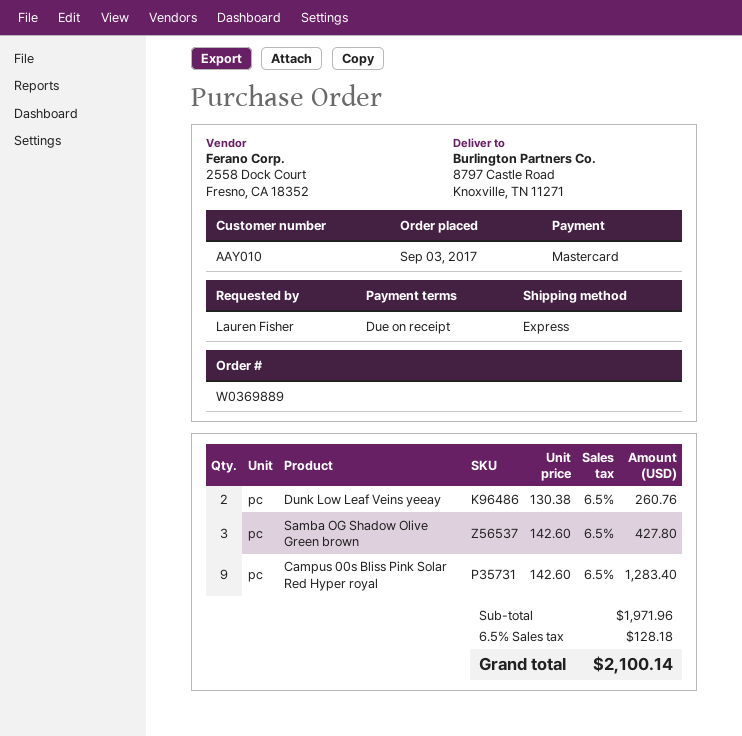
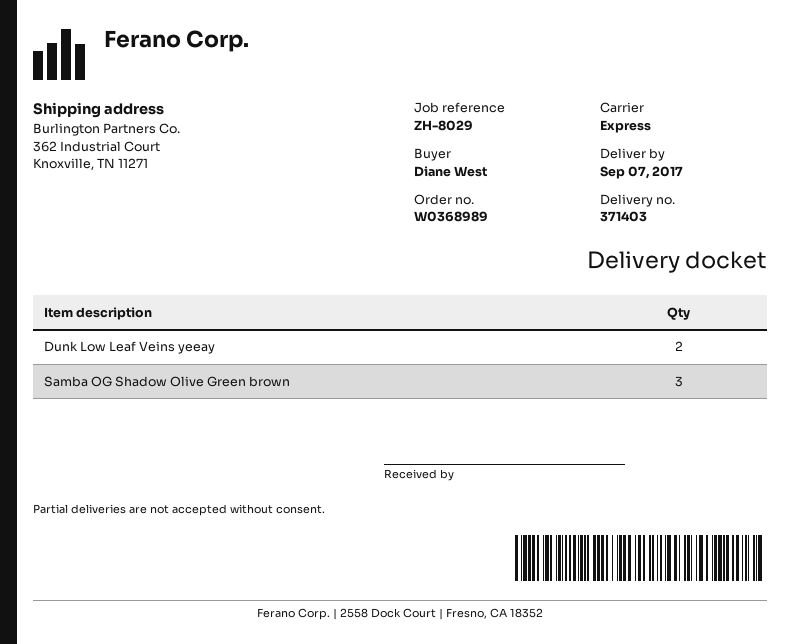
order number: W0369889 -> W0368989
ordered by: Lauren Fisher -> Diane West
ship to: 8797 Castle Road, Knoxville, TN 11271 -> 362 Industrial Court, Knoxville, TN 11271
Campus 00s Bliss Pink Solar Red Hyper royal: 9 -> none

